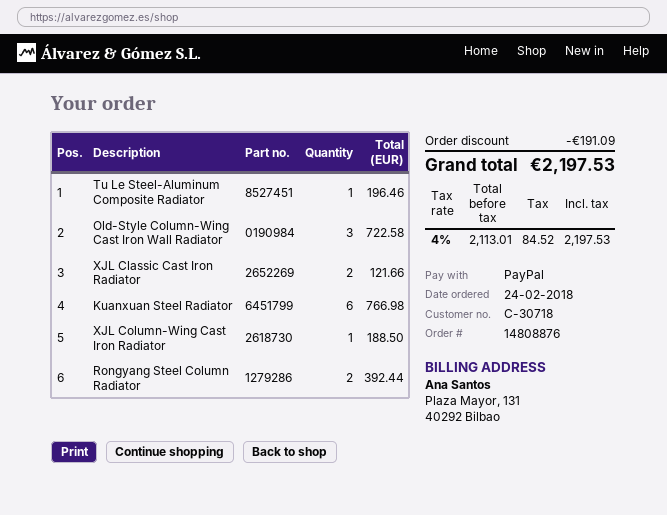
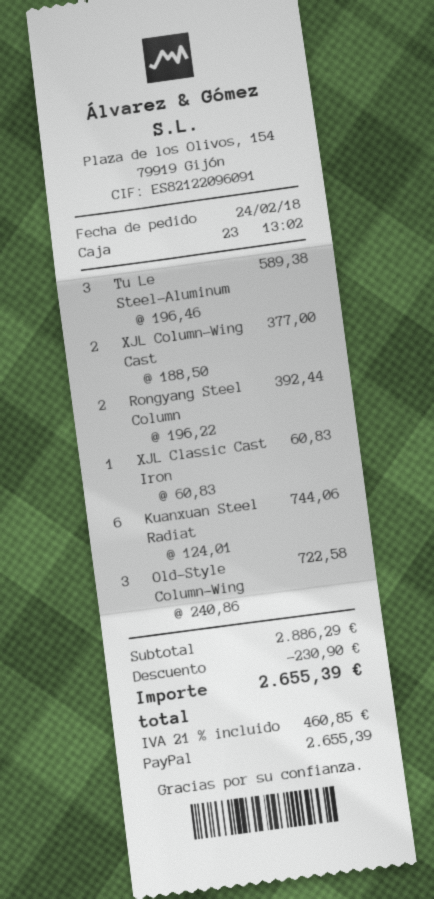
Tu Le Steel-Aluminum Composite Radiator: 1 for 196.46 -> 3 for 589.38
XJL Classic Cast Iron Radiator: 2 for 121.66 -> 1 for 60.83
Kuanxuan Steel Radiator: 6 for 766.98 -> 6 for 744.06
XJL Column-Wing Cast Iron Radiator: 1 for 188.50 -> 2 for 377.00
discount: 191.09 -> 230.90
tax: 4% = 84.52 -> 21% = 460.85
total: 2197.53 -> 2655.39

